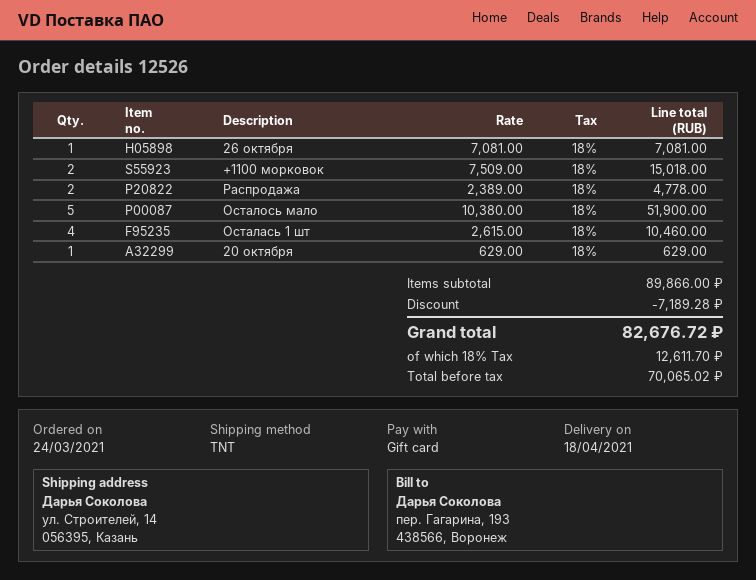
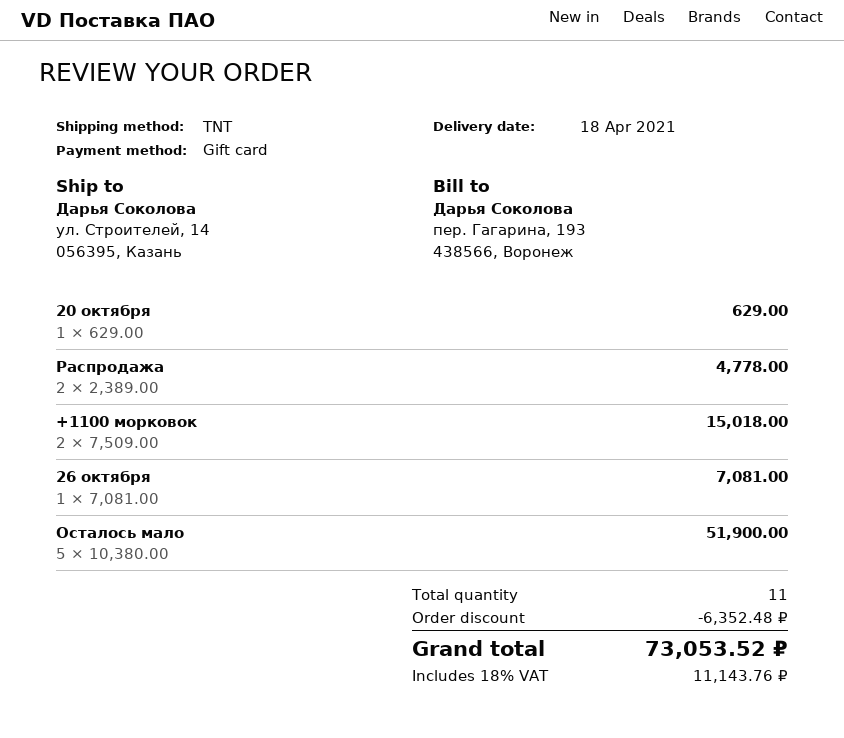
Осталась 1 шт: 4 x 2615.00 = 10460.00 -> none
discount: 7189.28 -> 6352.48
tax: 18% = 12611.70 -> 18% = 11143.76
total: 82676.72 -> 73053.52

